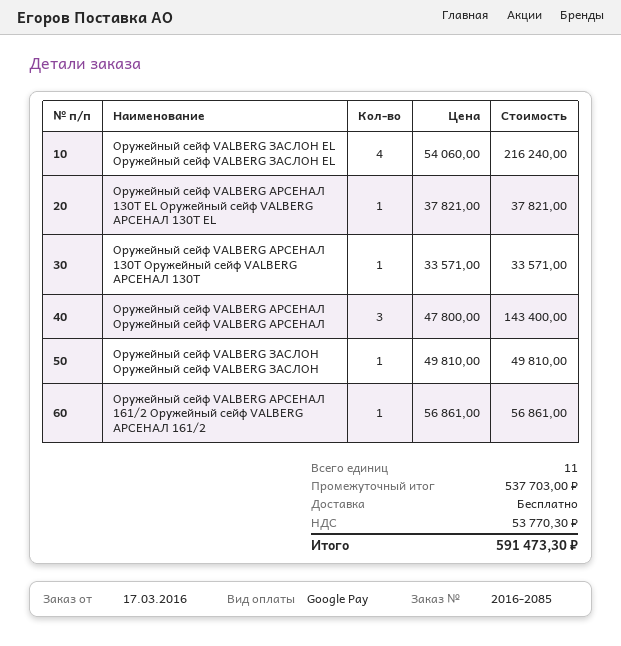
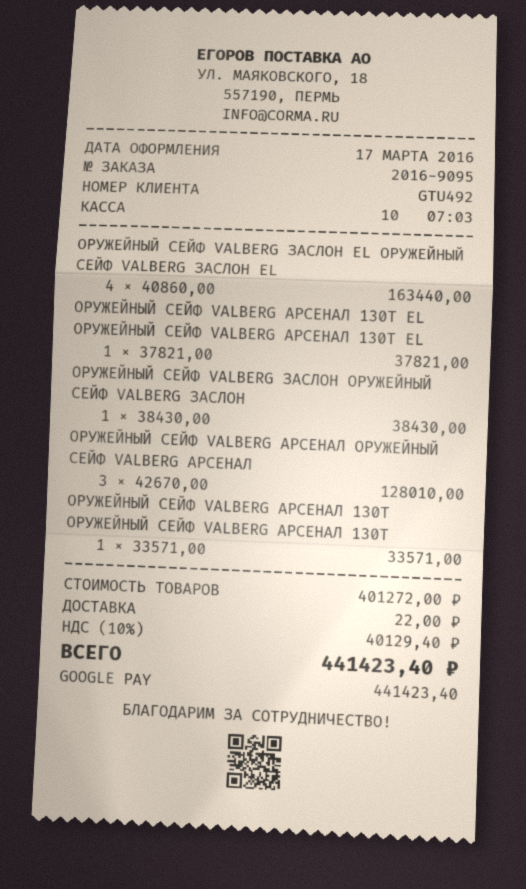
order number: 2016-2085 -> 2016-9095
Оружейный сейф VALBERG ЗАСЛОН EL Оружейный сейф VALBERG ЗАСЛОН EL: 4 x 54060.00 = 216240.00 -> 4 x 40860.00 = 163440.00
Оружейный сейф VALBERG АРСЕНАЛ Оружейный сейф VALBERG АРСЕНАЛ: 3 x 47800.00 = 143400.00 -> 3 x 42670.00 = 128010.00
Оружейный сейф VALBERG ЗАСЛОН Оружейный сейф VALBERG ЗАСЛОН: 1 x 49810.00 = 49810.00 -> 1 x 38430.00 = 38430.00
Оружейный сейф VALBERG АРСЕНАЛ 161/2 Оружейный сейф VALBERG АРСЕНАЛ 161/2: 1 x 56861.00 = 56861.00 -> none
subtotal: 537703.00 -> 401272.00
shipping: 0.00 -> 22.00
tax: 53770.30 -> 40129.40
total: 591473.30 -> 441423.40

